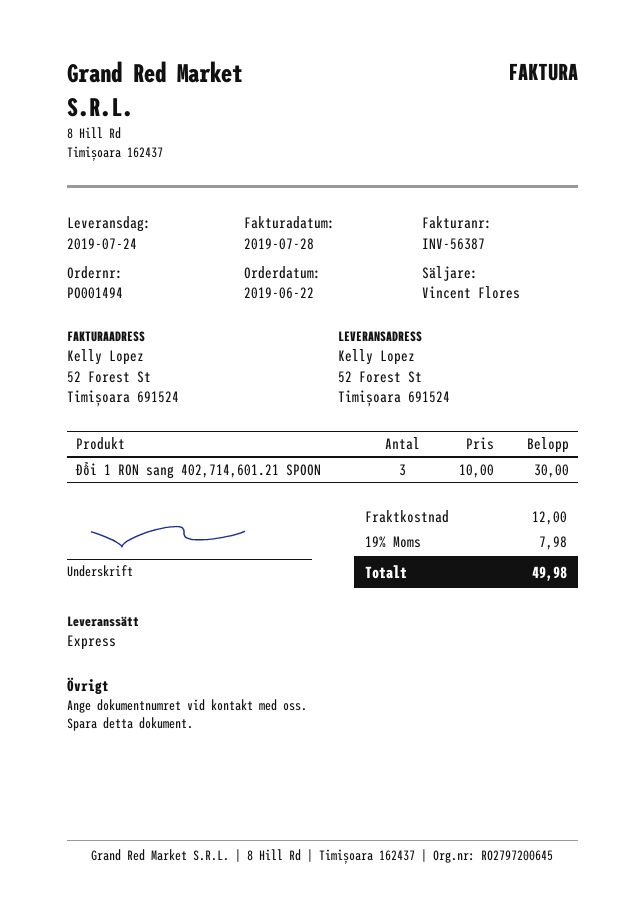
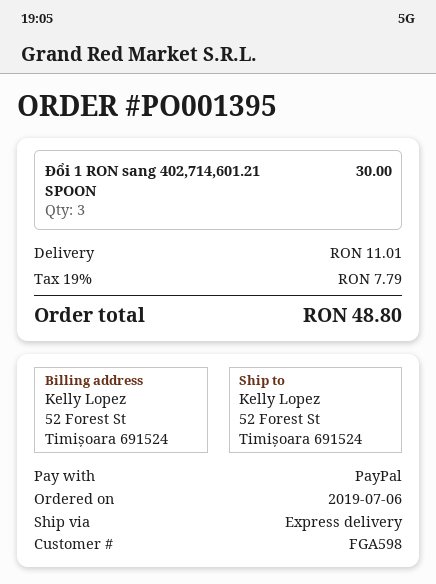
order number: PO001494 -> PO001395
order date: 2019-06-22 -> 2019-07-06
shipping: 12.00 -> 11.01
tax: 19% = 7.98 -> 19% = 7.79
total: 49.98 -> 48.80

